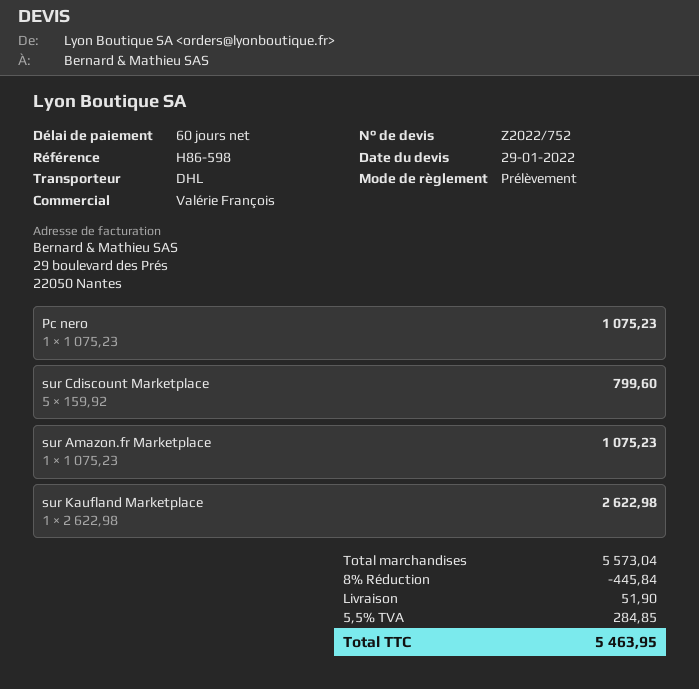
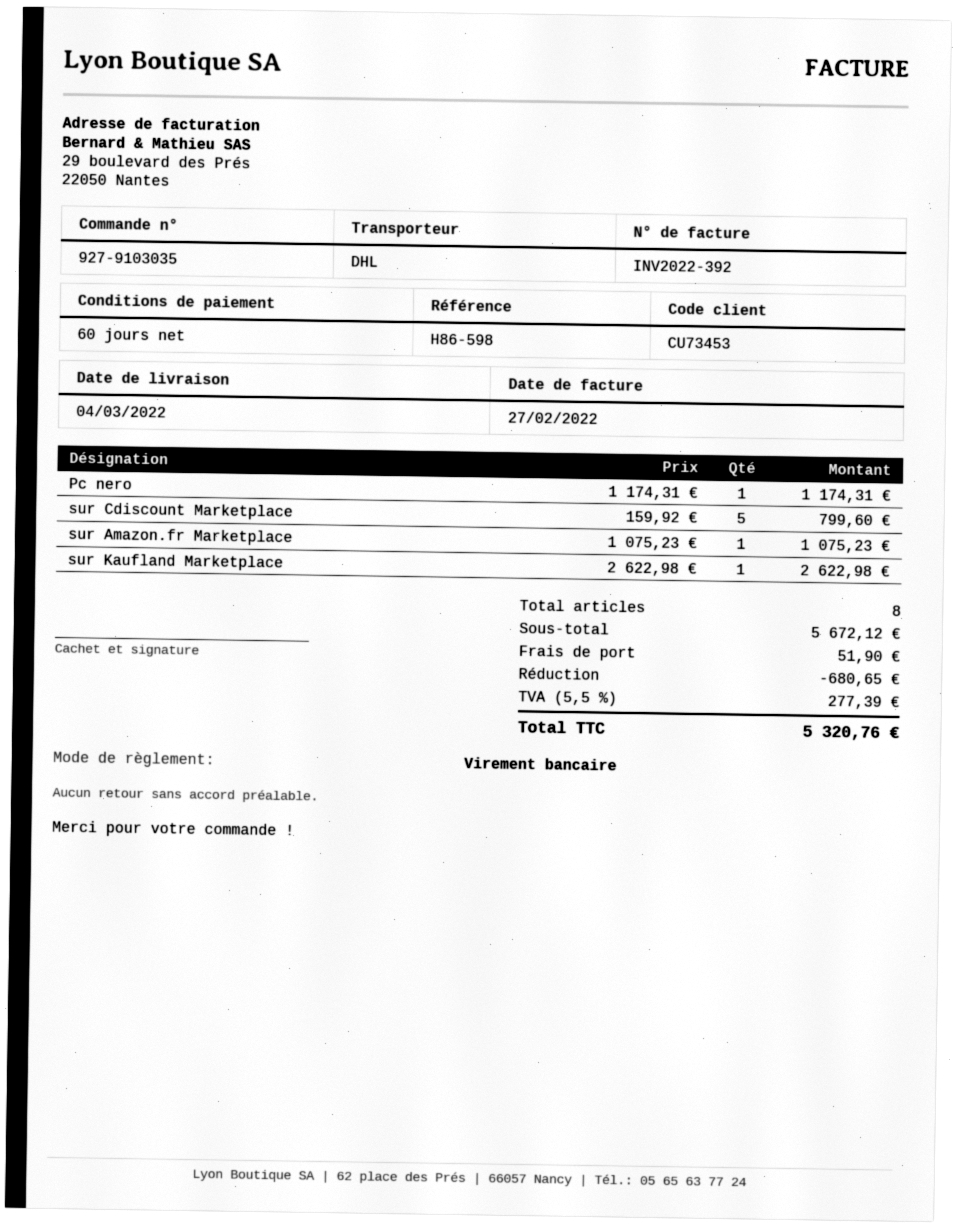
payment method: direct debit -> bank transfer
Pc nero: 1 x 1075.23 = 1075.23 -> 1 x 1174.31 = 1174.31
subtotal: 5573.04 -> 5672.12
discount: 445.84 -> 680.65
tax: 5.5% = 284.85 -> 5.5% = 277.39
total: 5463.95 -> 5320.76

